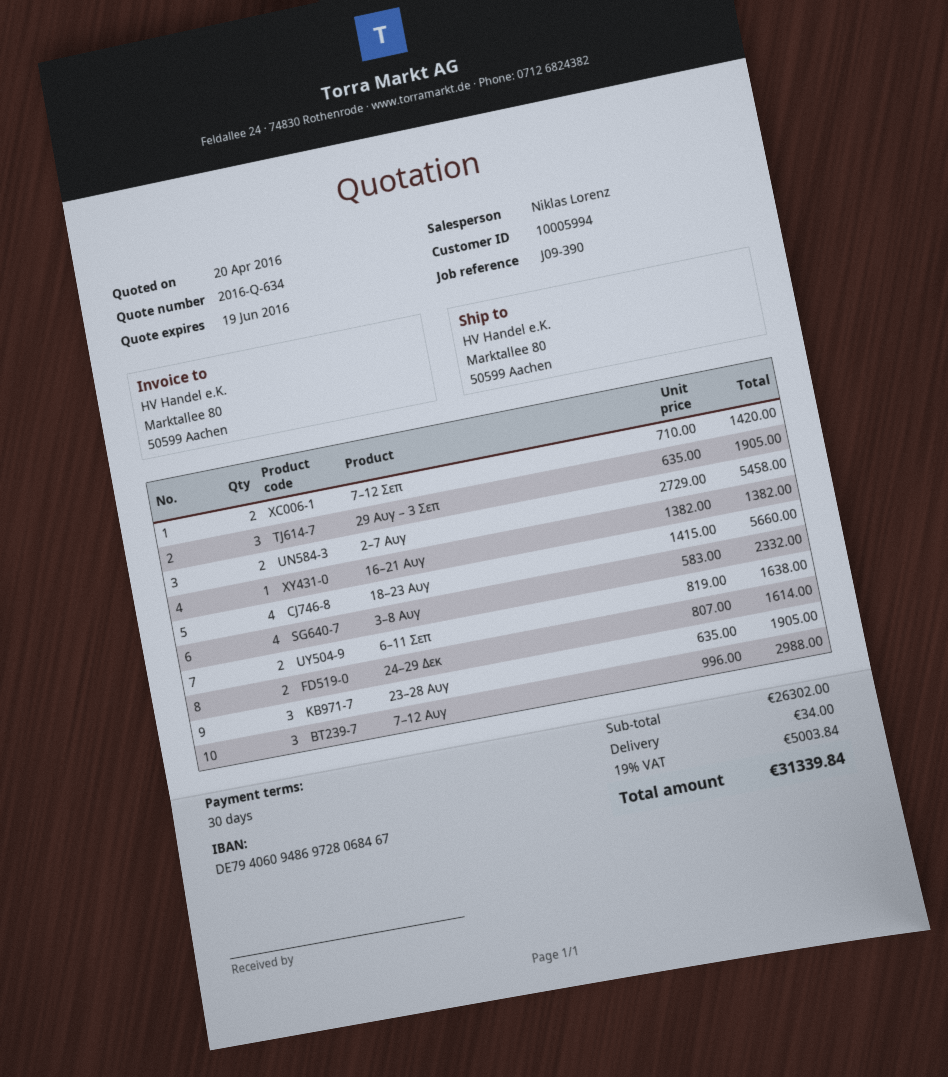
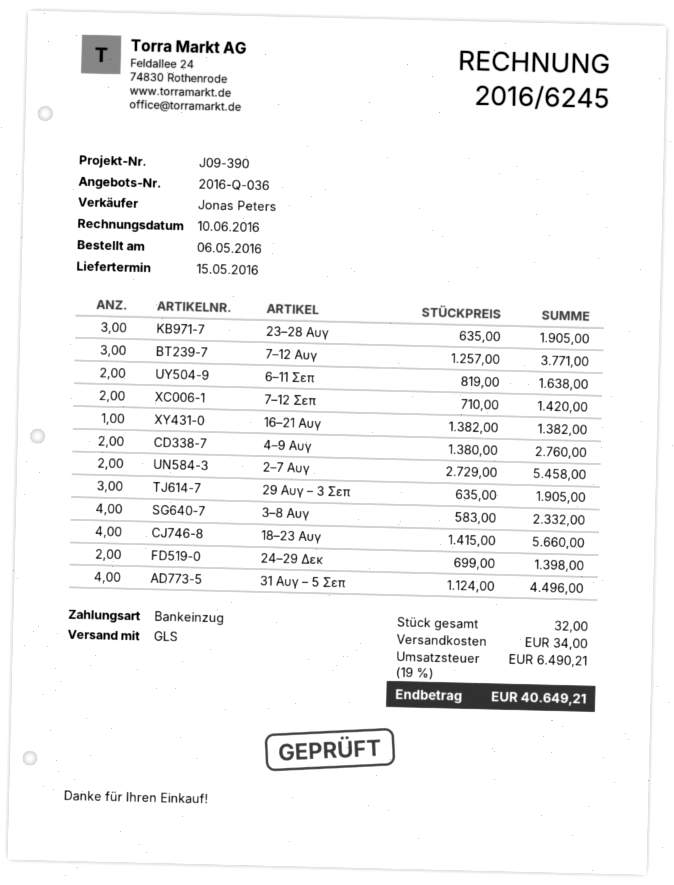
quote number: 2016-Q-634 -> 2016-Q-036
sales rep: Niklas Lorenz -> Jonas Peters
24–29 Δεκ: 2 x 807.00 = 1614.00 -> 2 x 699.00 = 1398.00
7–12 Αυγ: 3 x 996.00 = 2988.00 -> 3 x 1257.00 = 3771.00
4–9 Αυγ: none -> 2 x 1380.00 = 2760.00
31 Αυγ – 5 Σεπ: none -> 4 x 1124.00 = 4496.00
tax: 19% = 5003.84 -> 19% = 6490.21
total: 31339.84 -> 40649.21

